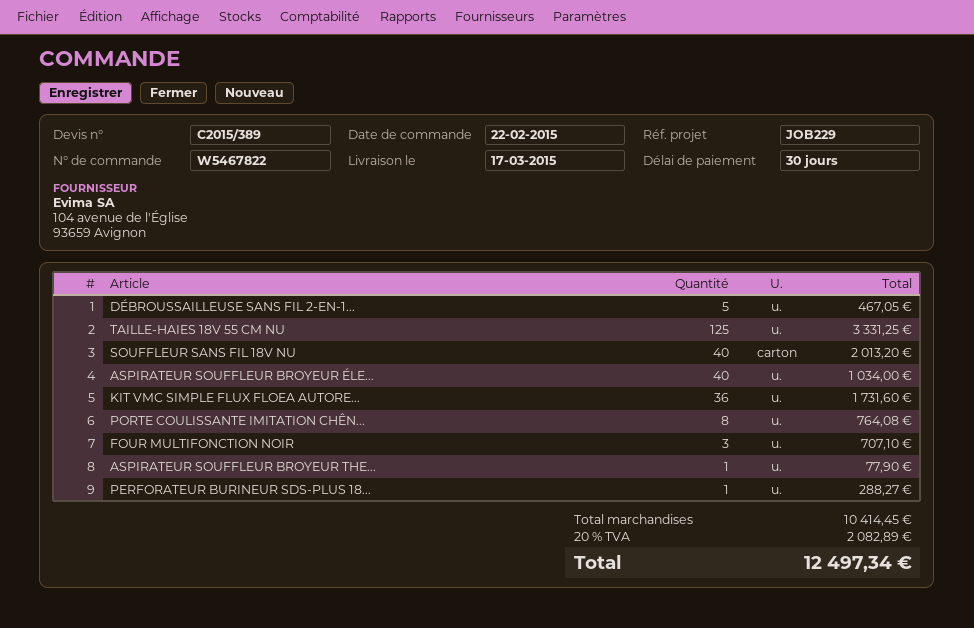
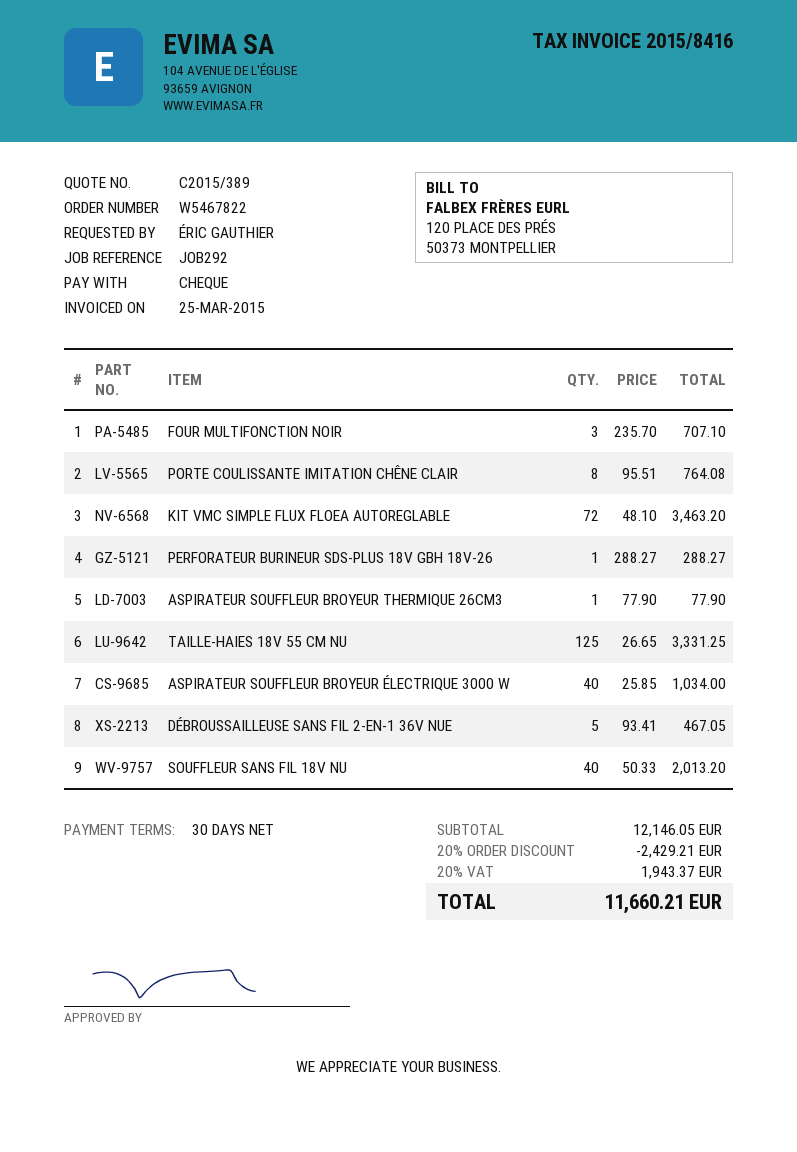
reference: JOB229 -> JOB292
KIT VMC SIMPLE FLUX FLOEA AUTORE...: 36 for 1731.60 -> 72 for 3463.20
subtotal: 10414.45 -> 12146.05
discount: none -> 20% = 2429.21
tax: 20% = 2082.89 -> 20% = 1943.37
total: 12497.34 -> 11660.21

